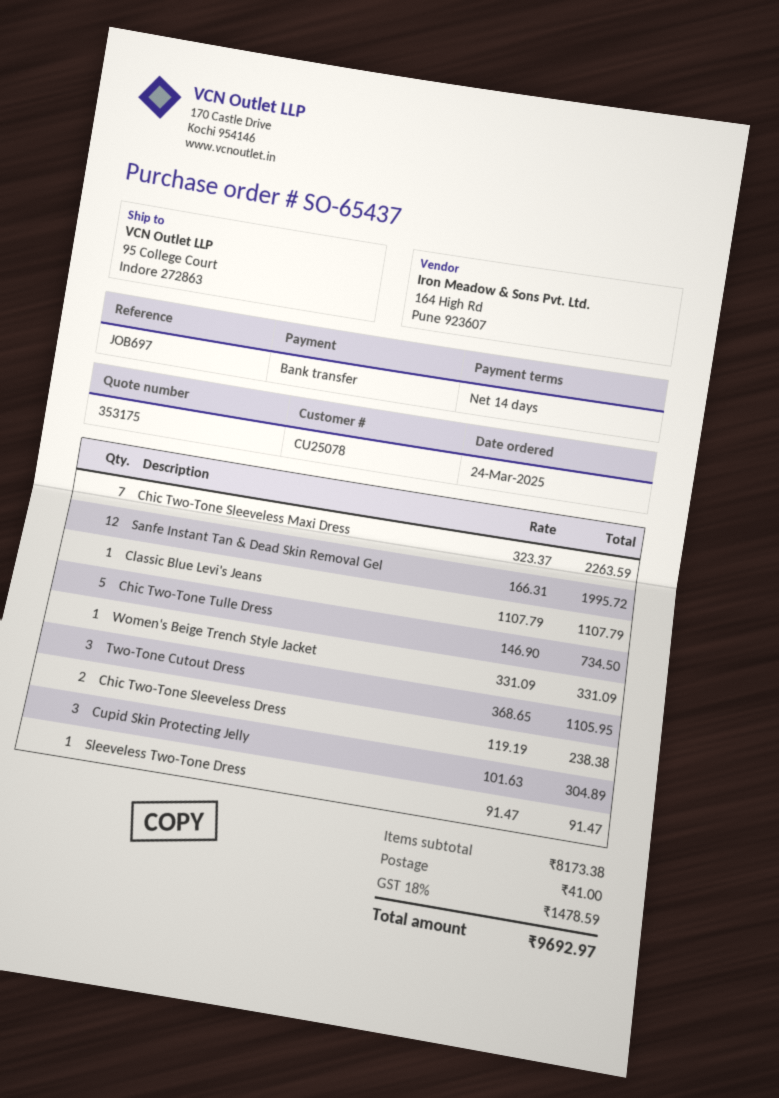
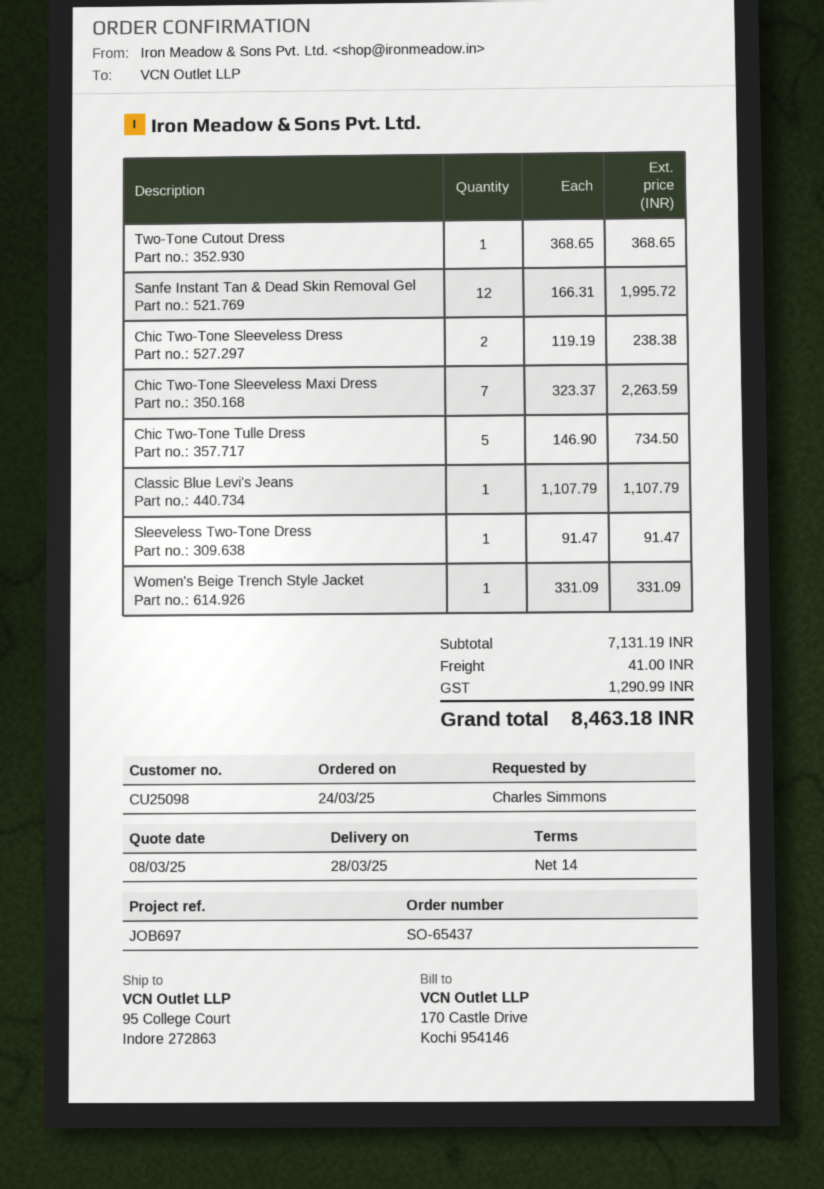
customer number: CU25078 -> CU25098
Two-Tone Cutout Dress: 3 x 368.65 = 1105.95 -> 1 x 368.65 = 368.65
Cupid Skin Protecting Jelly: 3 x 101.63 = 304.89 -> none
subtotal: 8173.38 -> 7131.19
tax: 1478.59 -> 1290.99
total: 9692.97 -> 8463.18

